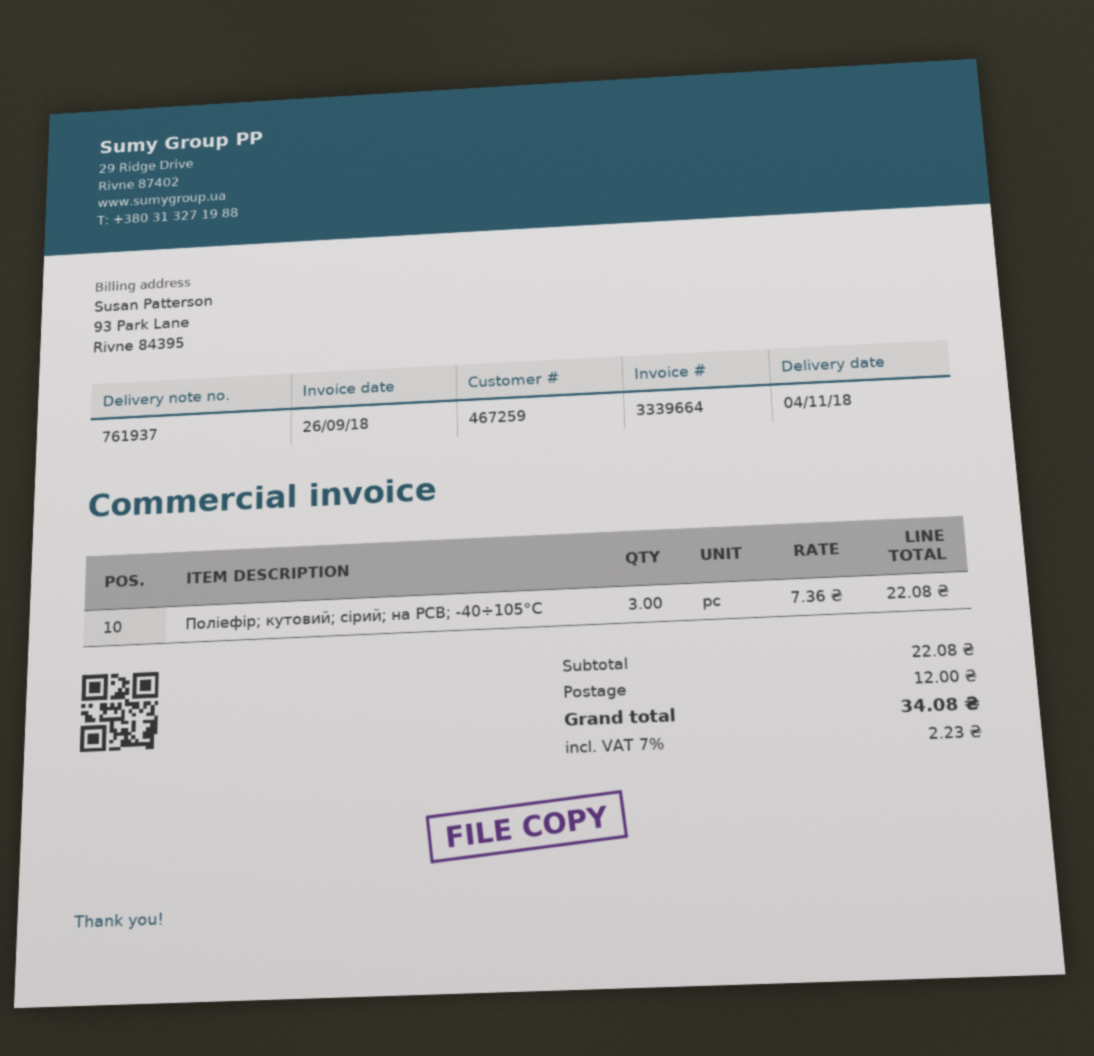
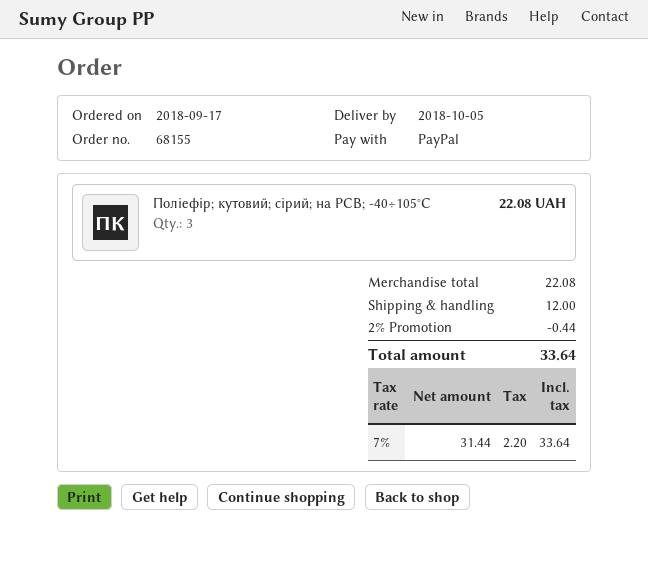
delivery date: 2018-11-04 -> 2018-10-05
discount: none -> 2% = 0.44
tax: 7% = 2.23 -> 7% = 2.20
total: 34.08 -> 33.64

